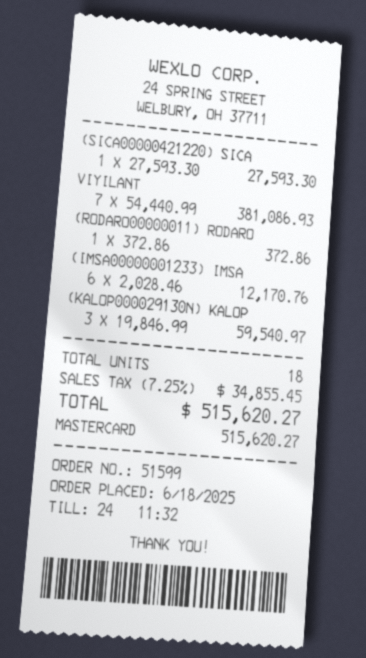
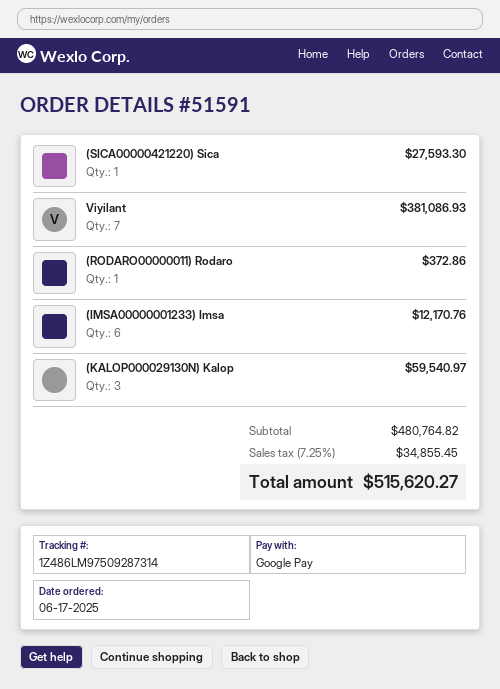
order number: 51599 -> 51591
order date: 2025-06-18 -> 2025-06-17
payment method: Mastercard -> Google Pay

